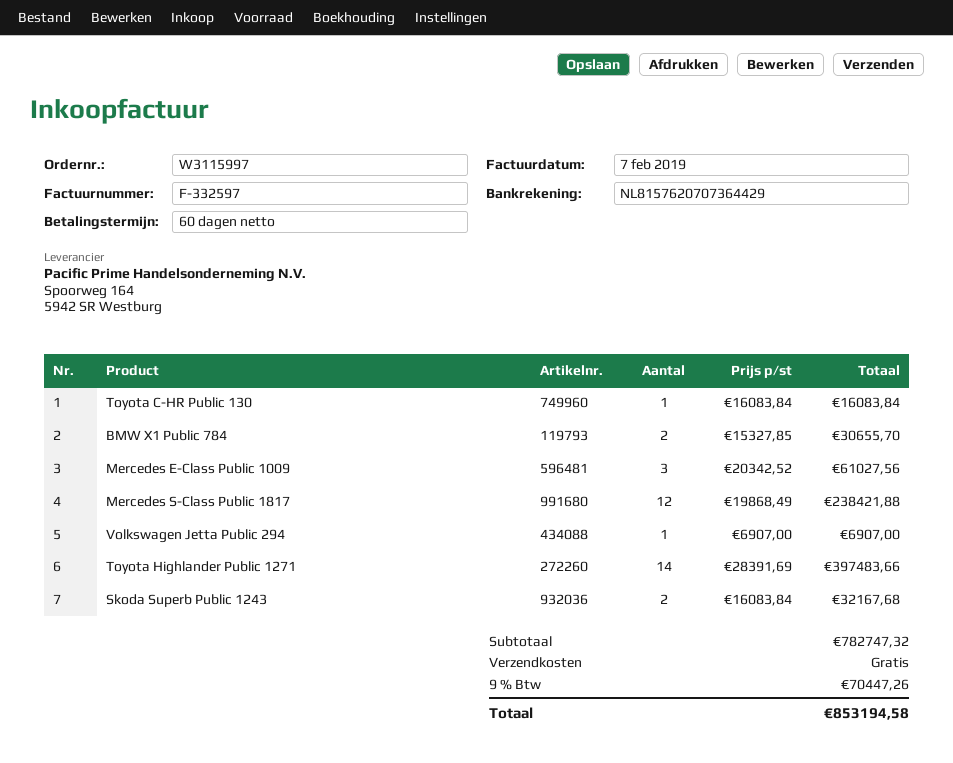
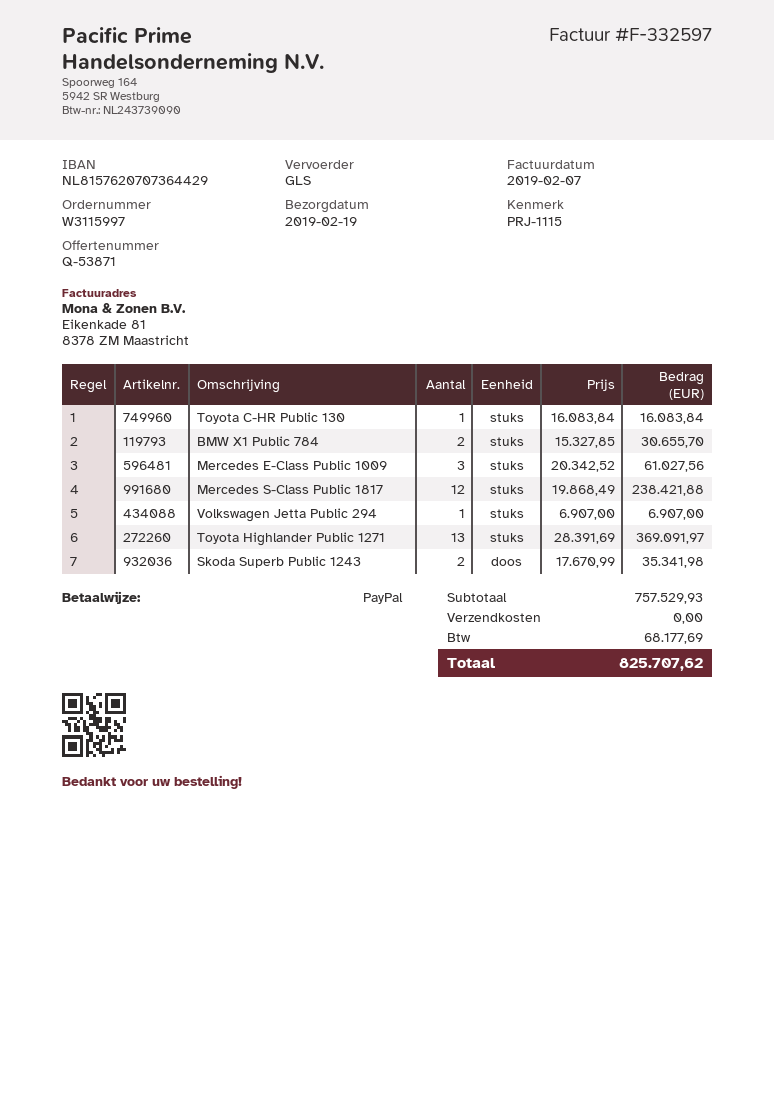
Toyota Highlander Public 1271: 14 x 28391.69 = 397483.66 -> 13 x 28391.69 = 369091.97
Skoda Superb Public 1243: 2 x 16083.84 = 32167.68 -> 2 x 17670.99 = 35341.98
subtotal: 782747.32 -> 757529.93
tax: 70447.26 -> 68177.69
total: 853194.58 -> 825707.62

